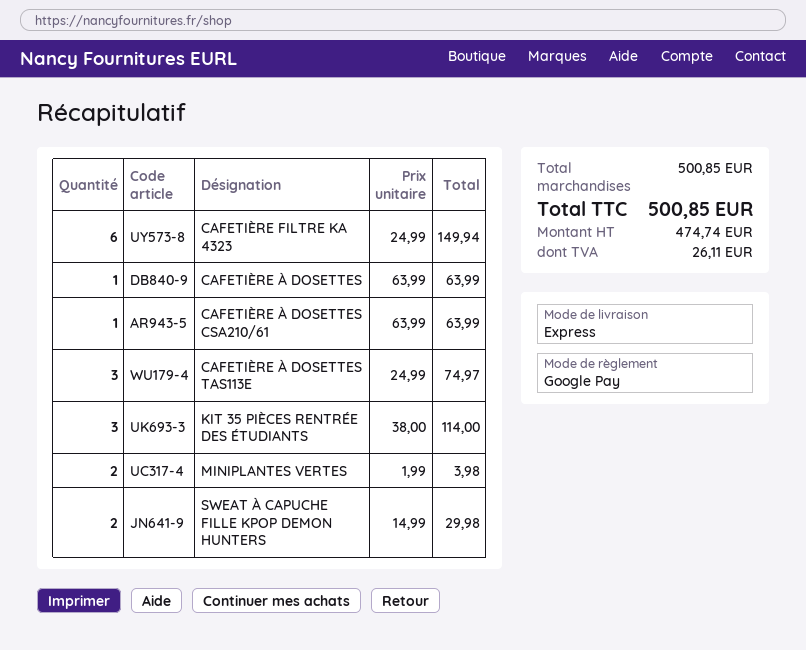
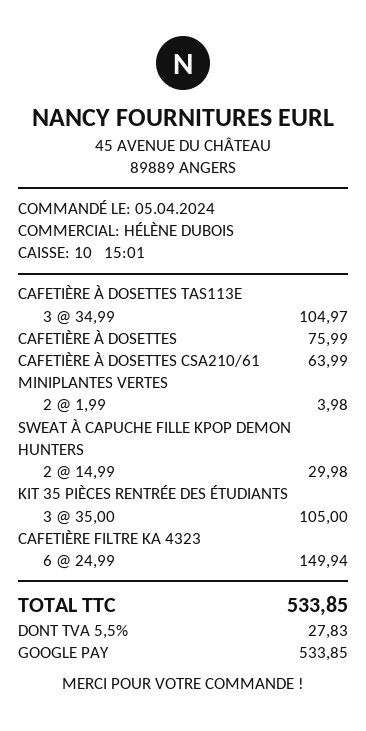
CAFETIÈRE À DOSETTES: 1 x 63.99 = 63.99 -> 1 x 75.99 = 75.99
CAFETIÈRE À DOSETTES TAS113E: 3 x 24.99 = 74.97 -> 3 x 34.99 = 104.97
KIT 35 PIÈCES RENTRÉE DES ÉTUDIANTS: 3 x 38.00 = 114.00 -> 3 x 35.00 = 105.00
tax: 26.11 -> 27.83
total: 500.85 -> 533.85

